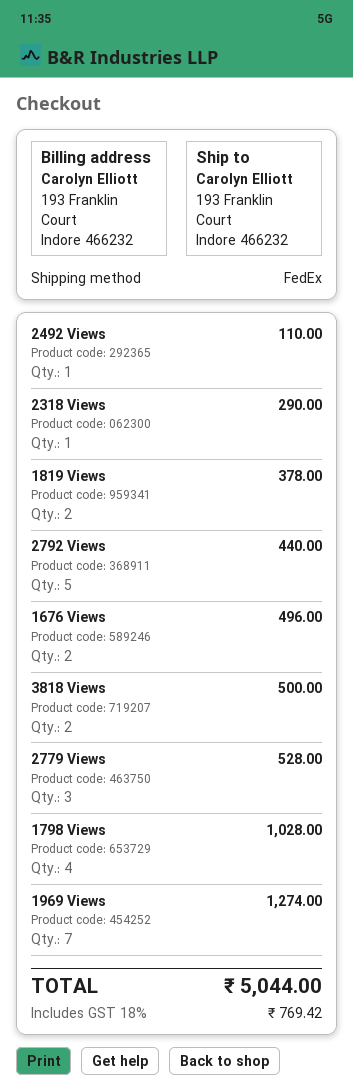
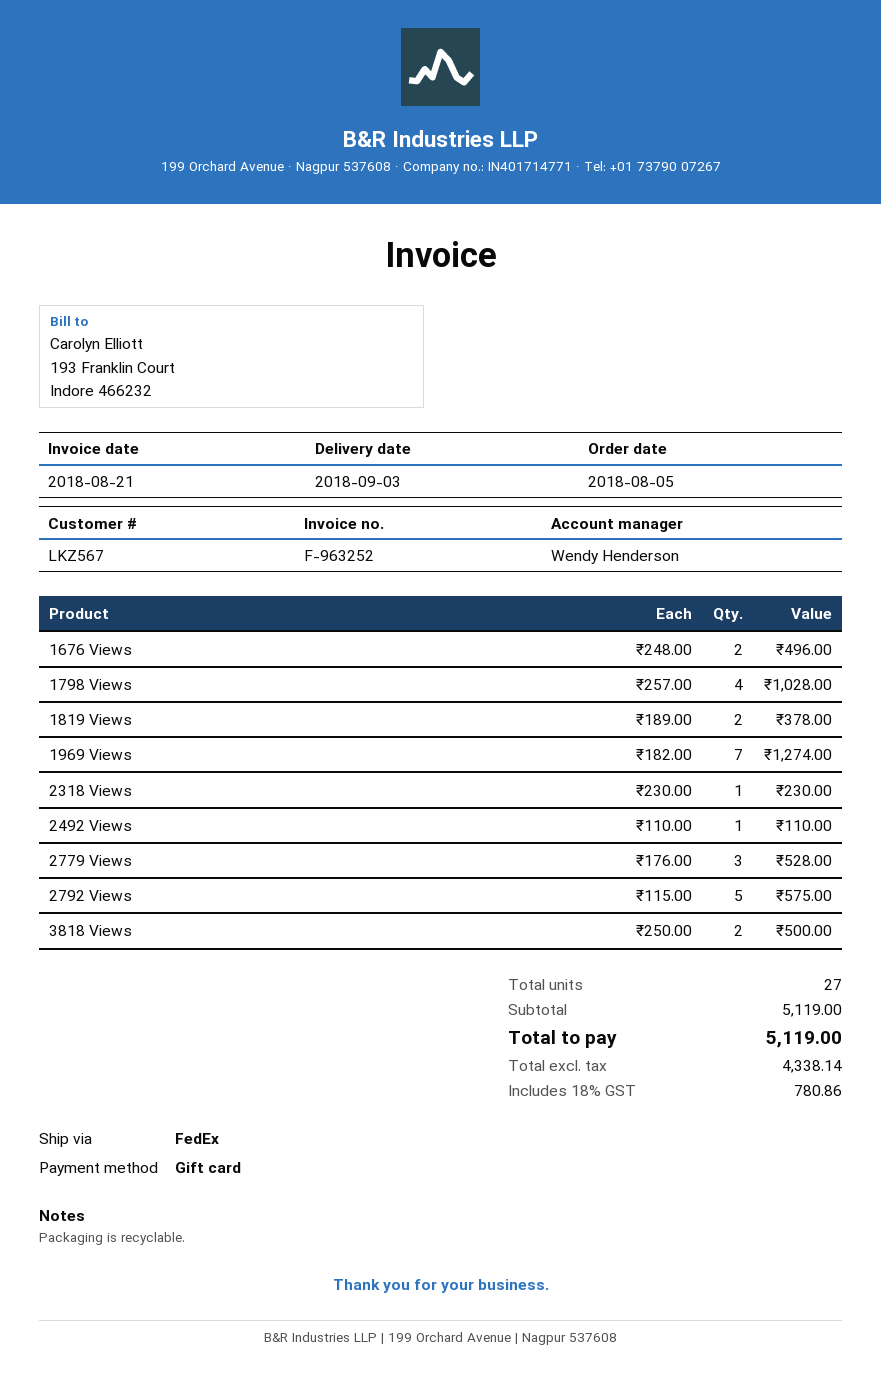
2318 Views: 1 for 290.00 -> 1 for 230.00
2792 Views: 5 for 440.00 -> 5 for 575.00
tax: 18% = 769.42 -> 18% = 780.86
total: 5044.00 -> 5119.00

